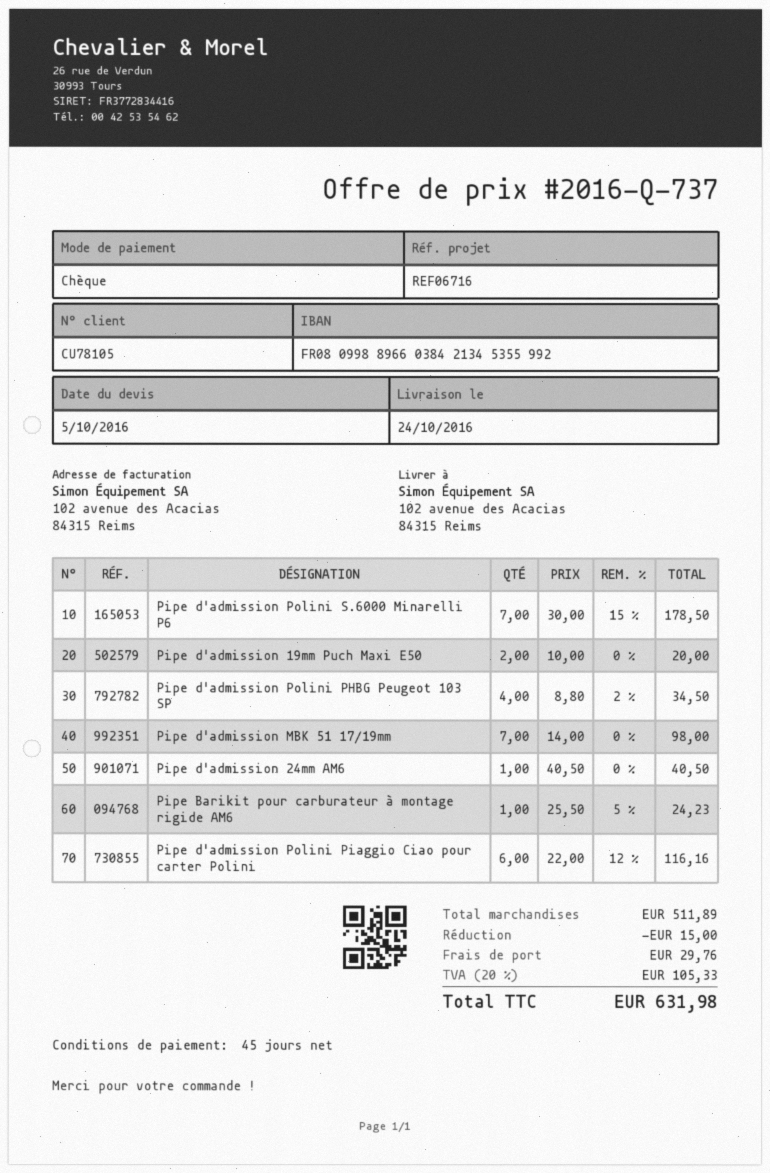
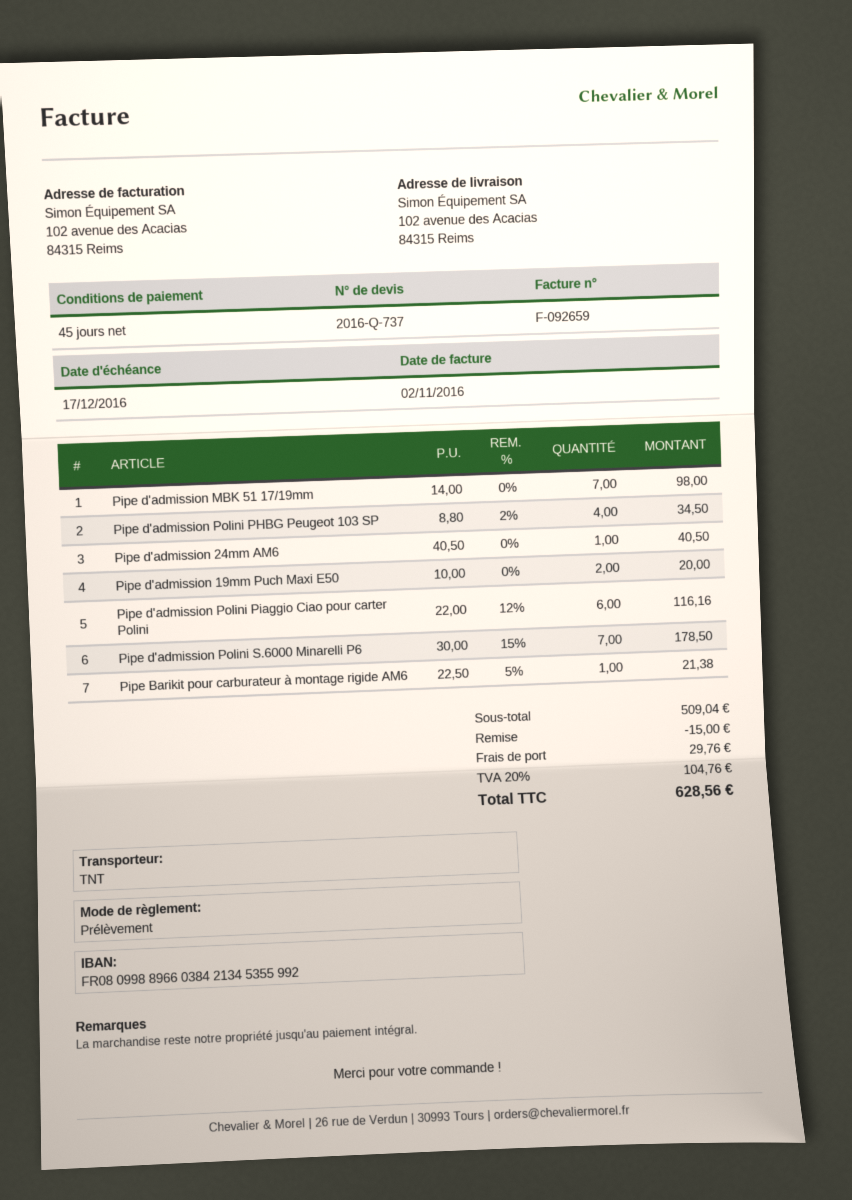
payment method: cheque -> direct debit
Pipe Barikit pour carburateur à montage rigide AM6: 1 x 25.50 - 5% = 24.23 -> 1 x 22.50 - 5% = 21.38
subtotal: 511.89 -> 509.04
tax: 20% = 105.33 -> 20% = 104.76
total: 631.98 -> 628.56

